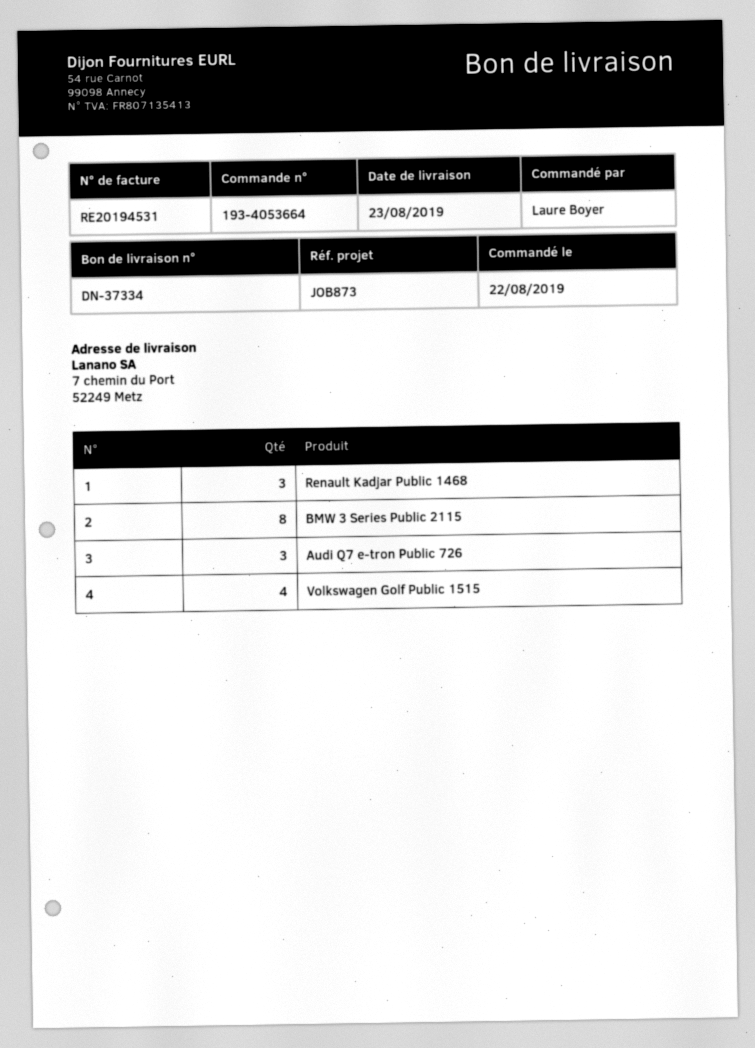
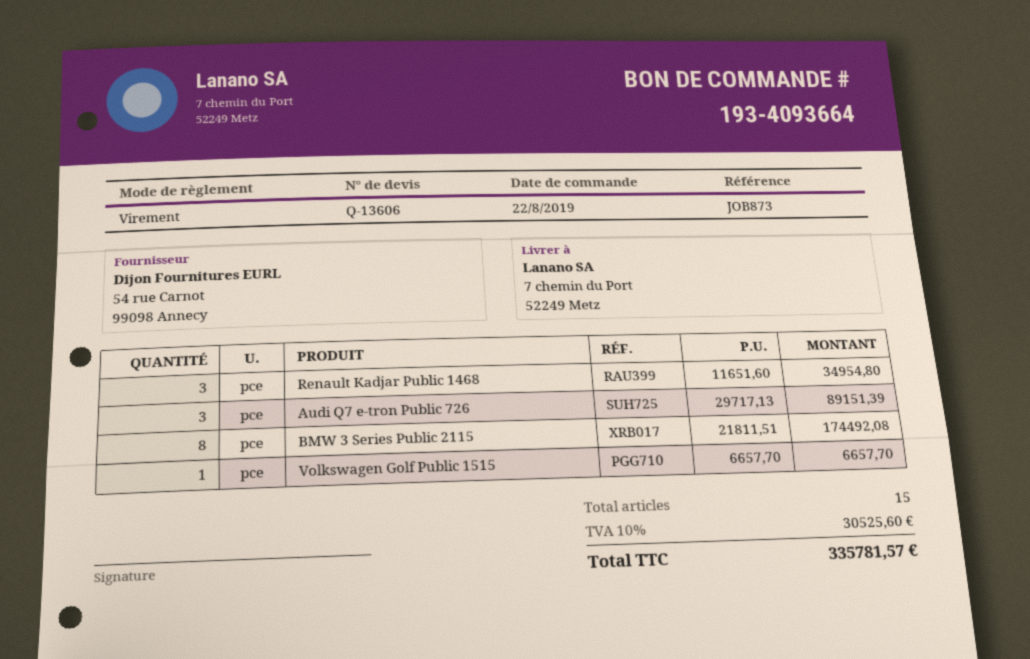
order number: 193-4053664 -> 193-4093664
Volkswagen Golf Public 1515: 4 -> 1

